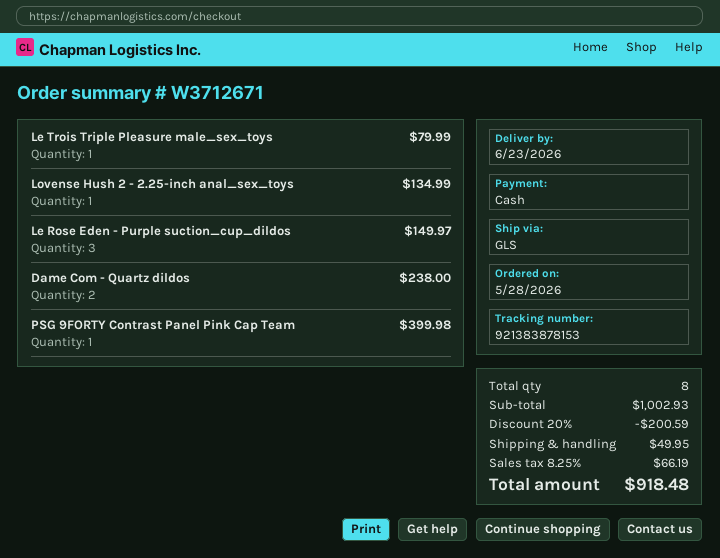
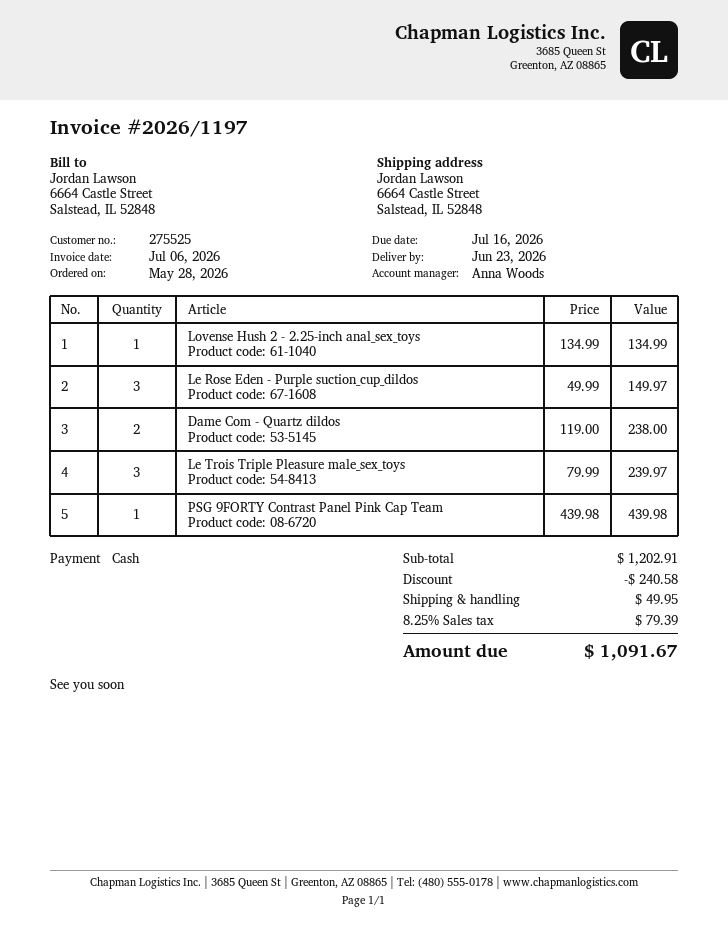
Le Trois Triple Pleasure male_sex_toys: 1 for 79.99 -> 3 for 239.97
PSG 9FORTY Contrast Panel Pink Cap Team: 1 for 399.98 -> 1 for 439.98
subtotal: 1002.93 -> 1202.91
discount: 200.59 -> 240.58
tax: 8.25% = 66.19 -> 8.25% = 79.39
total: 918.48 -> 1091.67

